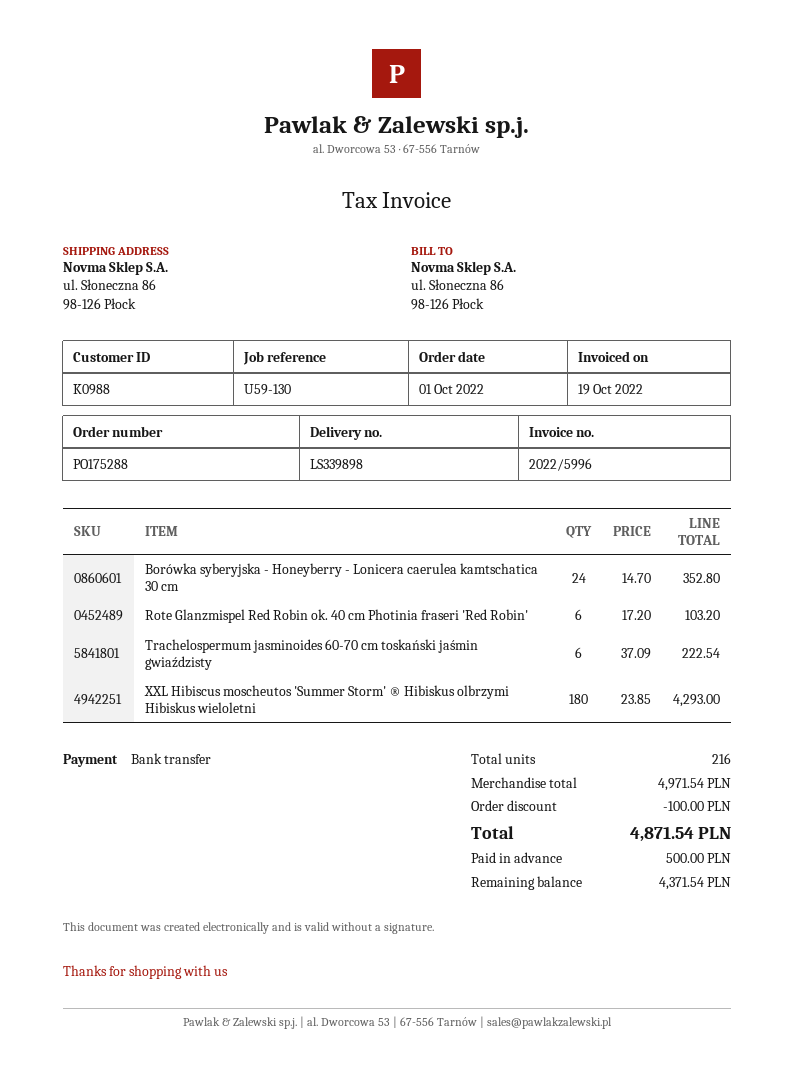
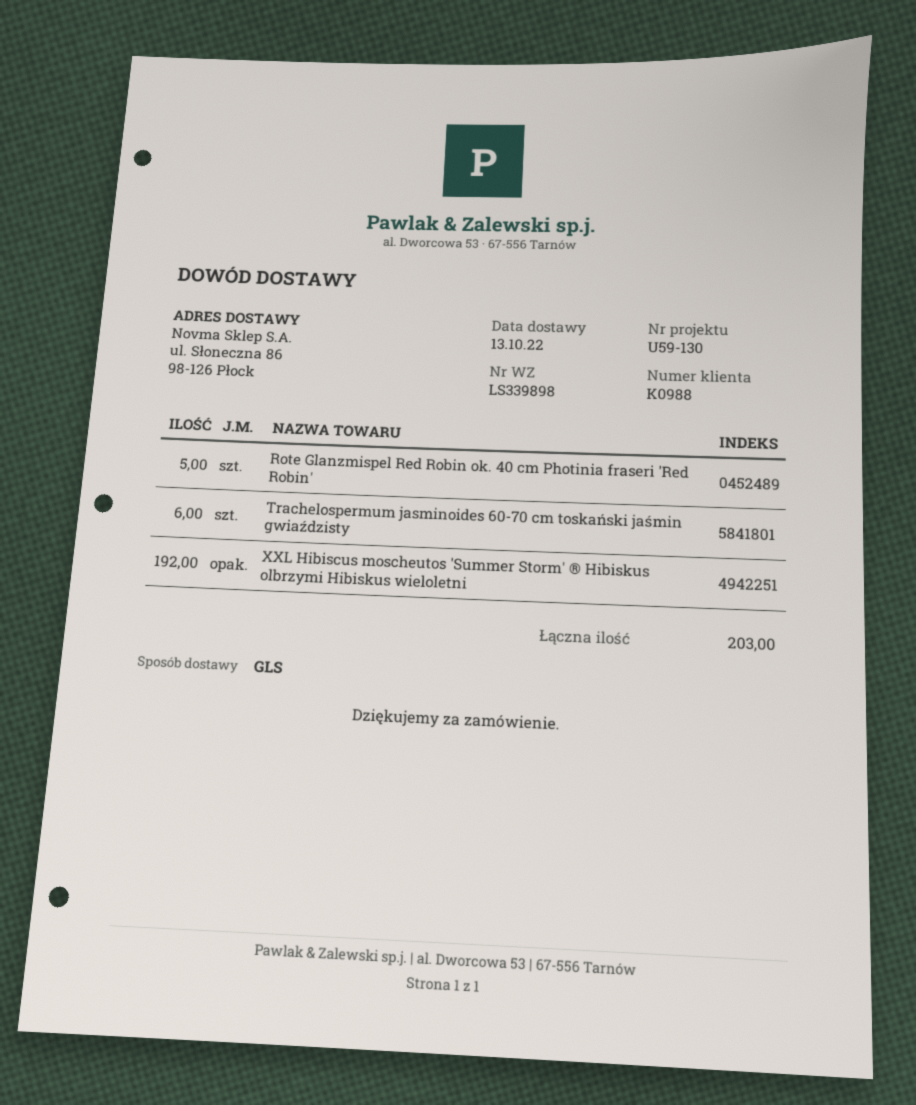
Borówka syberyjska - Honeyberry - Lonicera caerulea kamtschatica 30 cm: 24 -> none
Rote Glanzmispel Red Robin ok. 40 cm Photinia fraseri 'Red Robin': 6 -> 5
XXL Hibiscus moscheutos 'Summer Storm' ® Hibiskus olbrzymi Hibiskus wieloletni: 180 -> 192
total quantity: 216 -> 203

